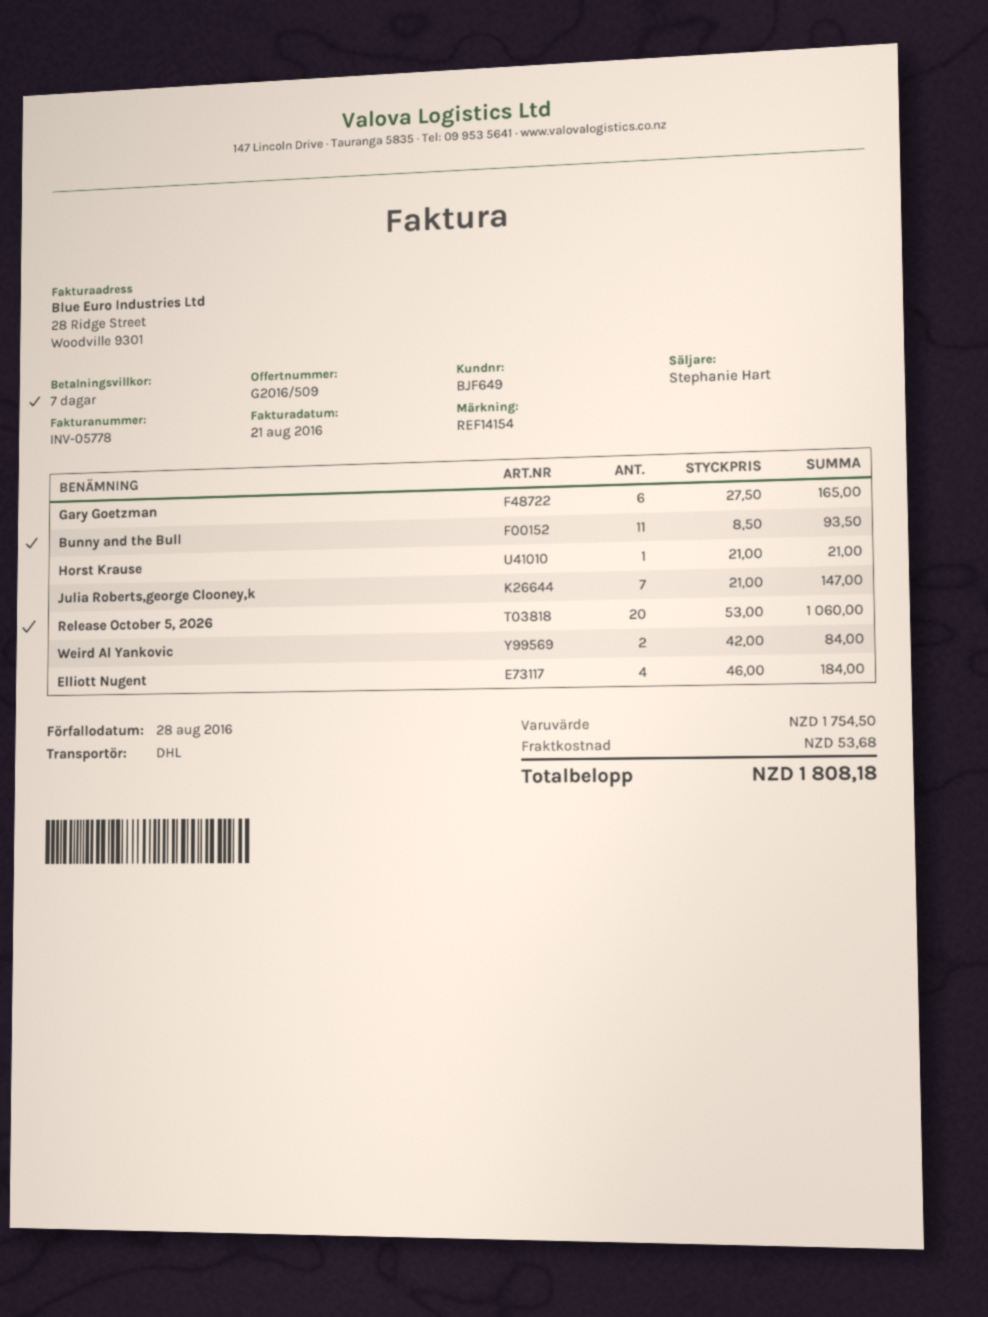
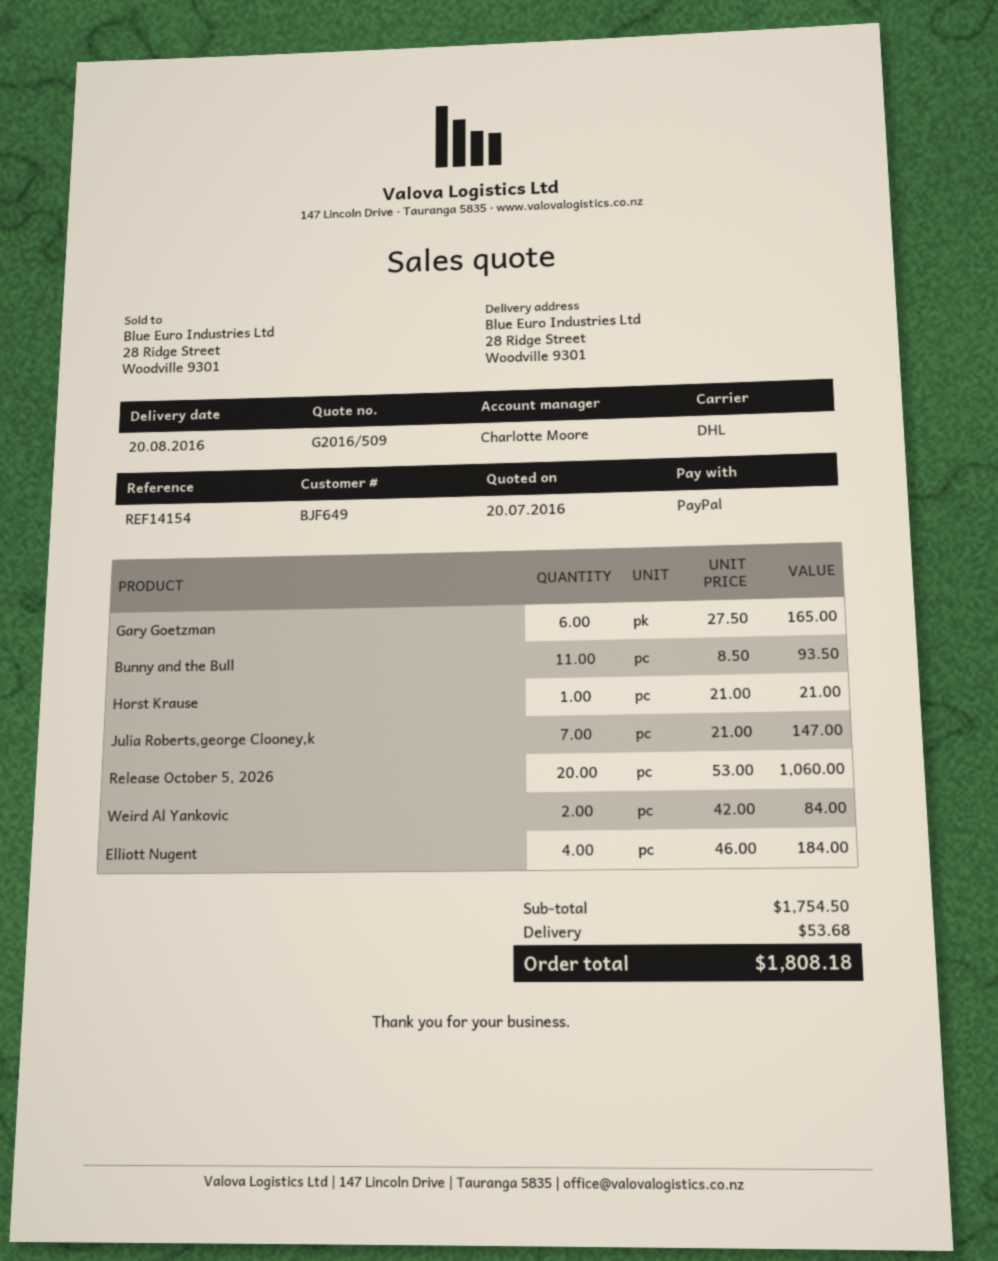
sales rep: Stephanie Hart -> Charlotte Moore

